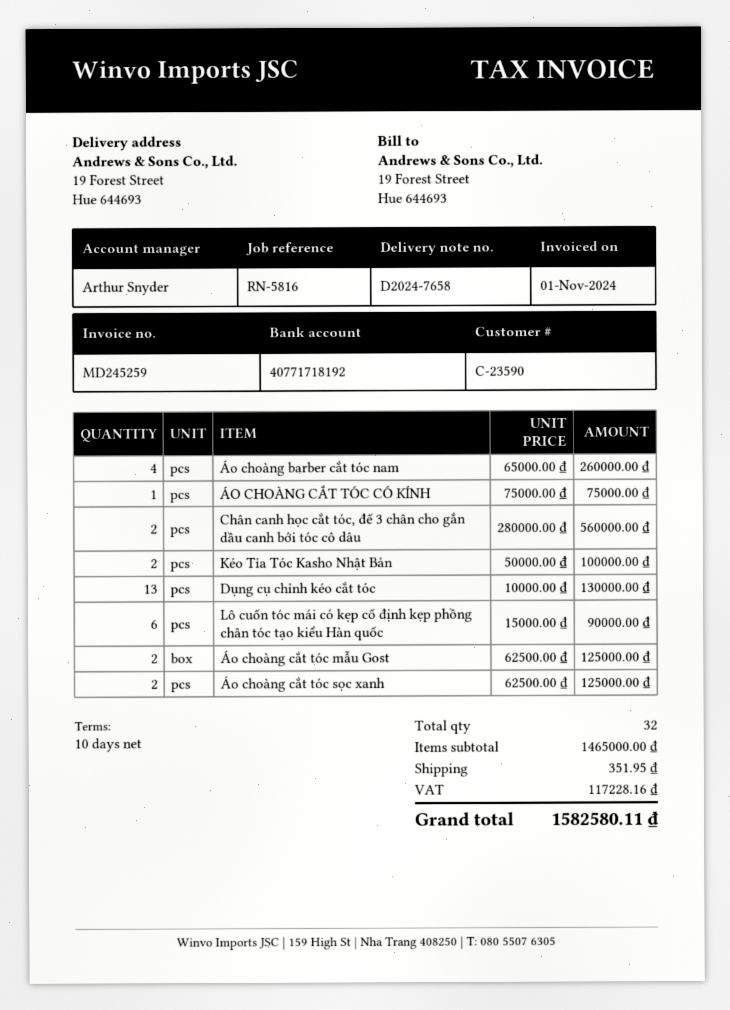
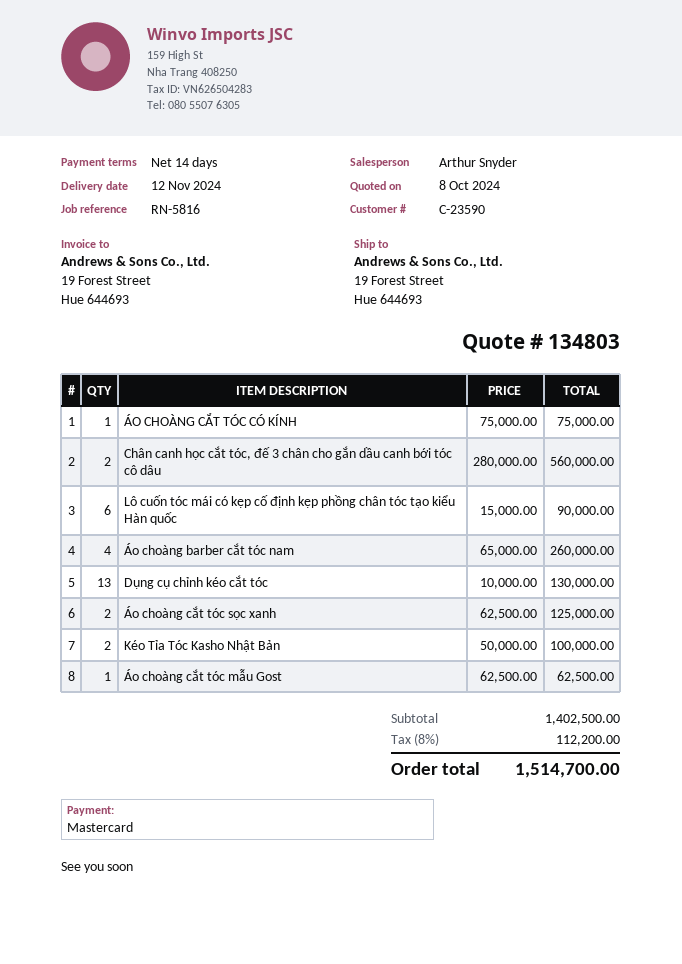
payment terms: 10 days -> 14 days
Áo choàng cắt tóc mẫu Gost: 2 x 62500.00 = 125000.00 -> 1 x 62500.00 = 62500.00
subtotal: 1465000.00 -> 1402500.00
shipping: 351.95 -> none
tax: 117228.16 -> 112200.00
total: 1582580.11 -> 1514700.00

